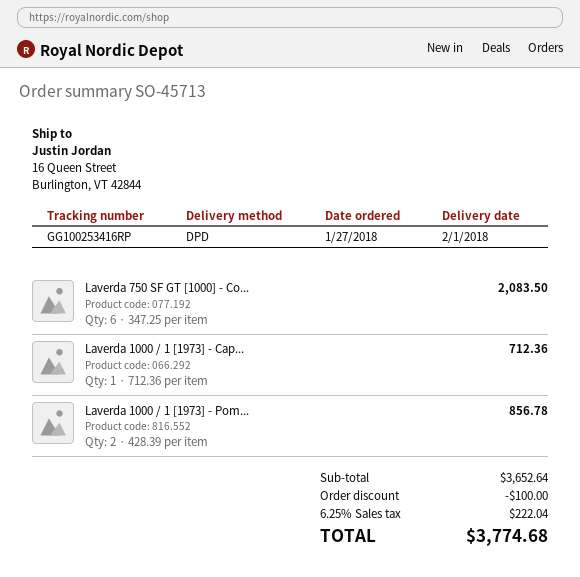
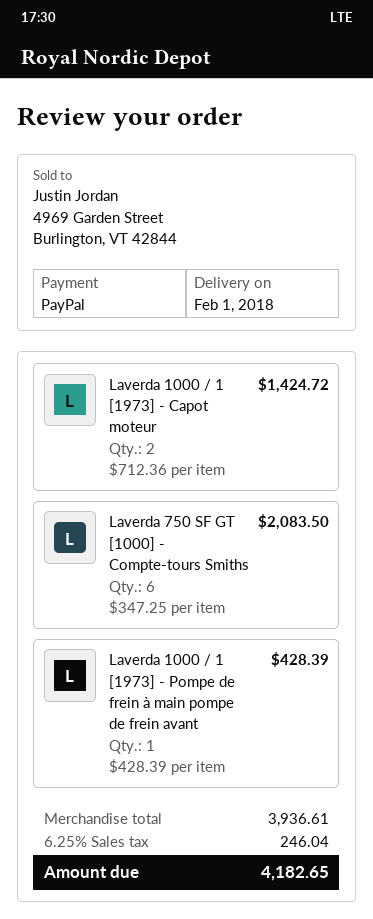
Laverda 1000 / 1 [1973] - Cap...: 1 x 712.36 = 712.36 -> 2 x 712.36 = 1424.72
Laverda 1000 / 1 [1973] - Pom...: 2 x 428.39 = 856.78 -> 1 x 428.39 = 428.39
subtotal: 3652.64 -> 3936.61
discount: 100.00 -> none
tax: 6.25% = 222.04 -> 6.25% = 246.04
total: 3774.68 -> 4182.65

